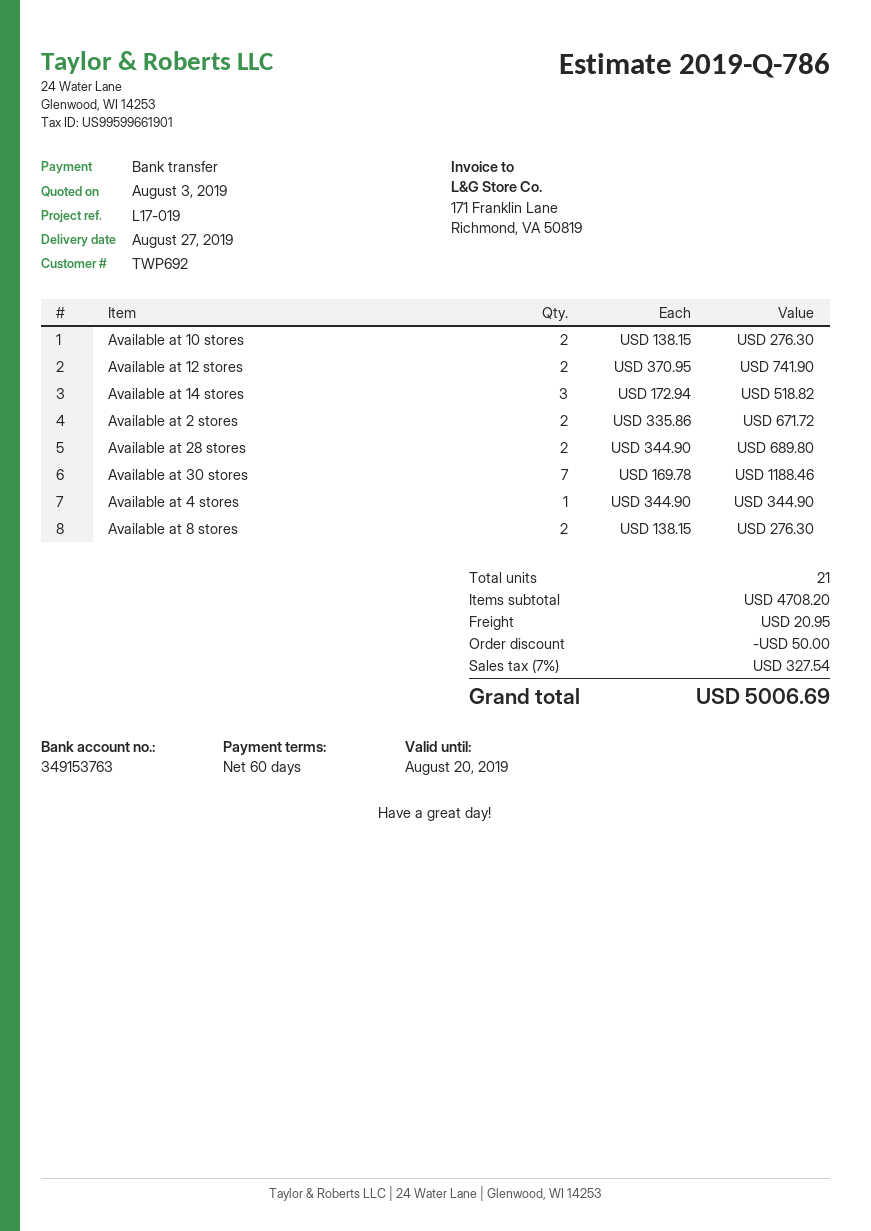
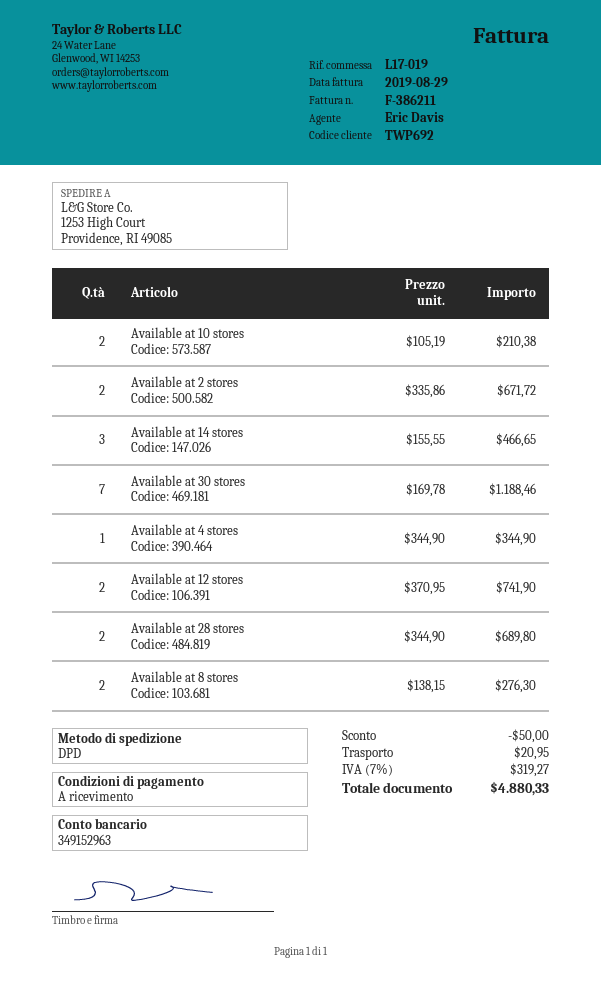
payment terms: 60 days -> on receipt
bank account: 349153763 -> 349152963
Available at 10 stores: 2 x 138.15 = 276.30 -> 2 x 105.19 = 210.38
Available at 14 stores: 3 x 172.94 = 518.82 -> 3 x 155.55 = 466.65
tax: 7% = 327.54 -> 7% = 319.27
total: 5006.69 -> 4880.33

